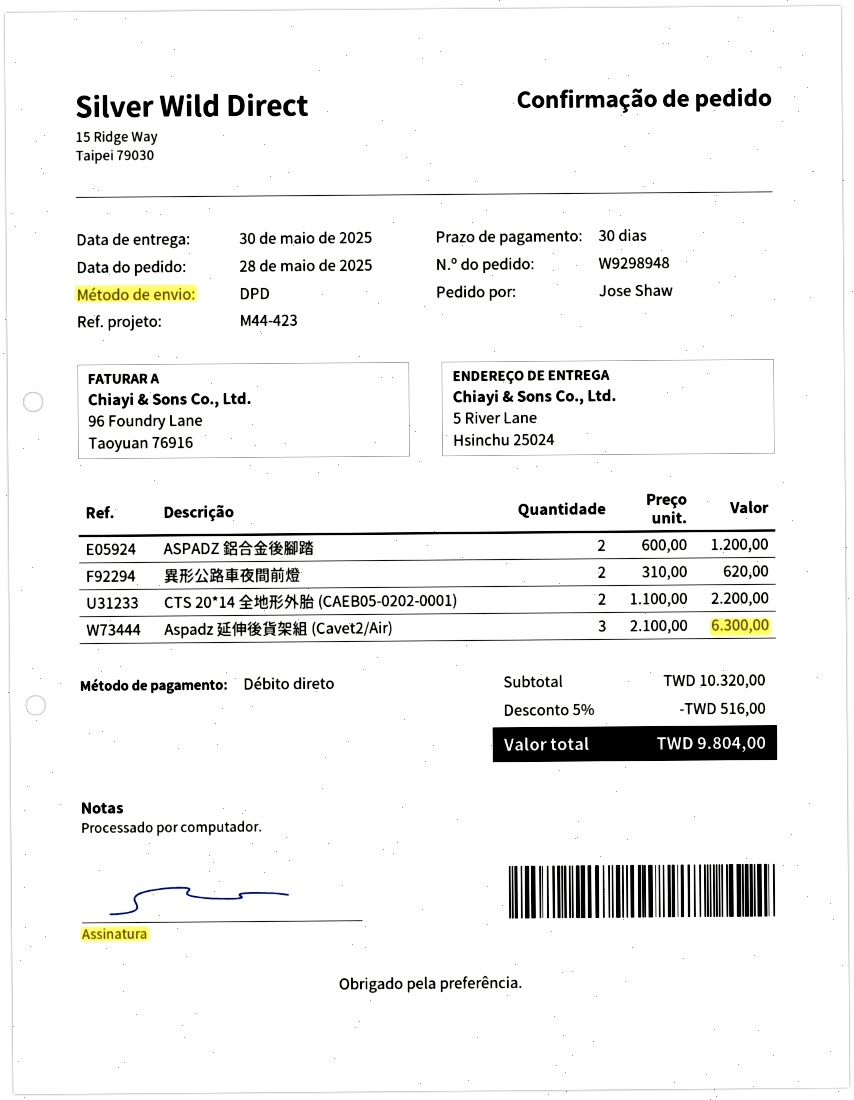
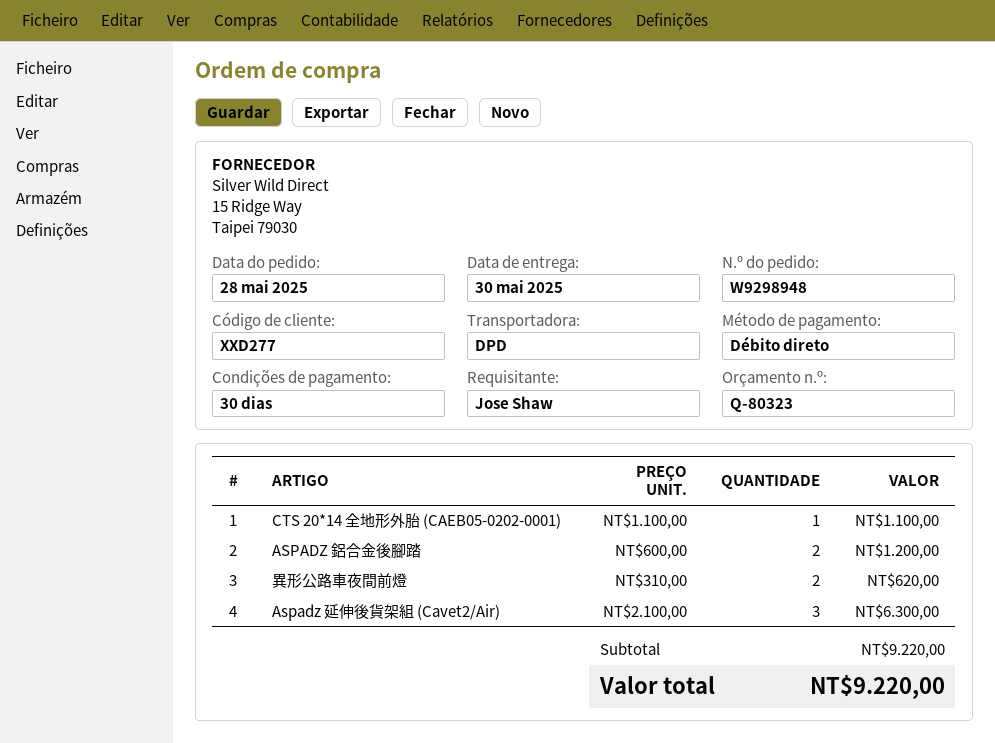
CTS 20*14 全地形外胎 (CAEB05-0202-0001): 2 x 1100.00 = 2200.00 -> 1 x 1100.00 = 1100.00
subtotal: 10320.00 -> 9220.00
discount: 5% = 516.00 -> none
total: 9804.00 -> 9220.00

